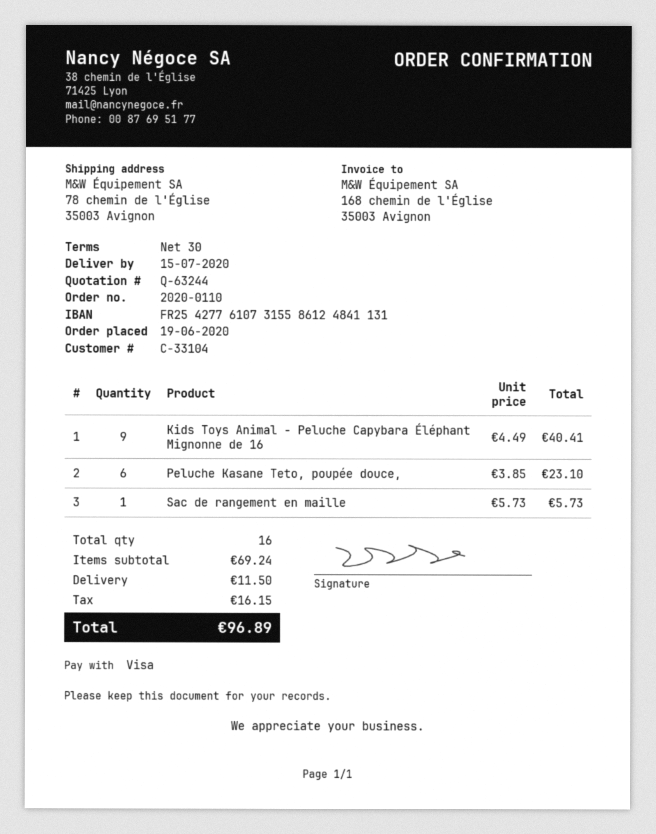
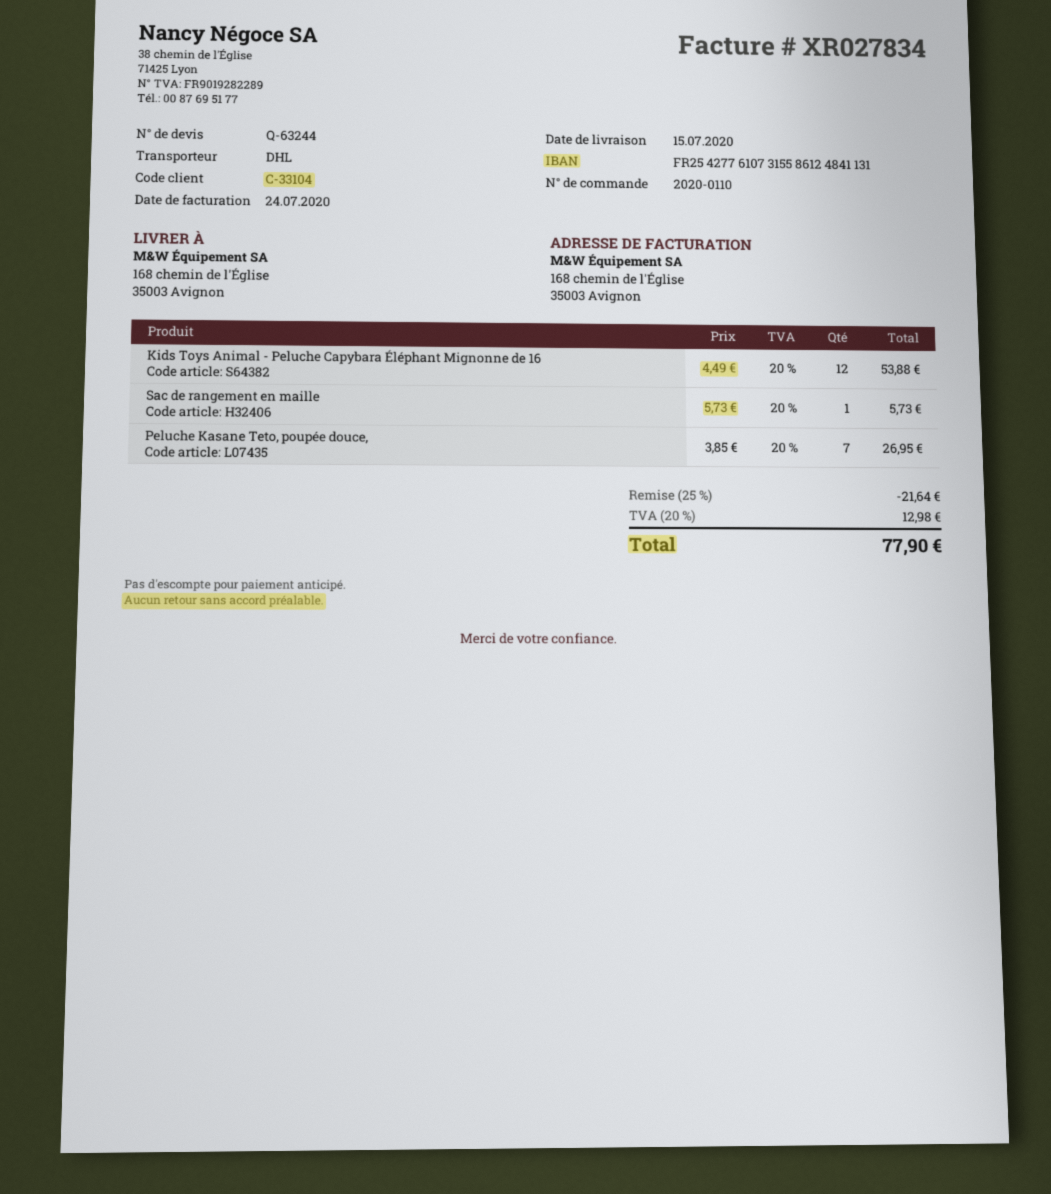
ship to: 78 chemin de l'Église, 35003 Avignon -> 168 chemin de l'Église, 35003 Avignon
Kids Toys Animal - Peluche Capybara Éléphant Mignonne de 16: 9 x 4.49 = 40.41 -> 12 x 4.49 = 53.88
Peluche Kasane Teto, poupée douce,: 6 x 3.85 = 23.10 -> 7 x 3.85 = 26.95
discount: none -> 25% = 21.64
shipping: 11.50 -> none
tax: 16.15 -> 12.98
total: 96.89 -> 77.90

